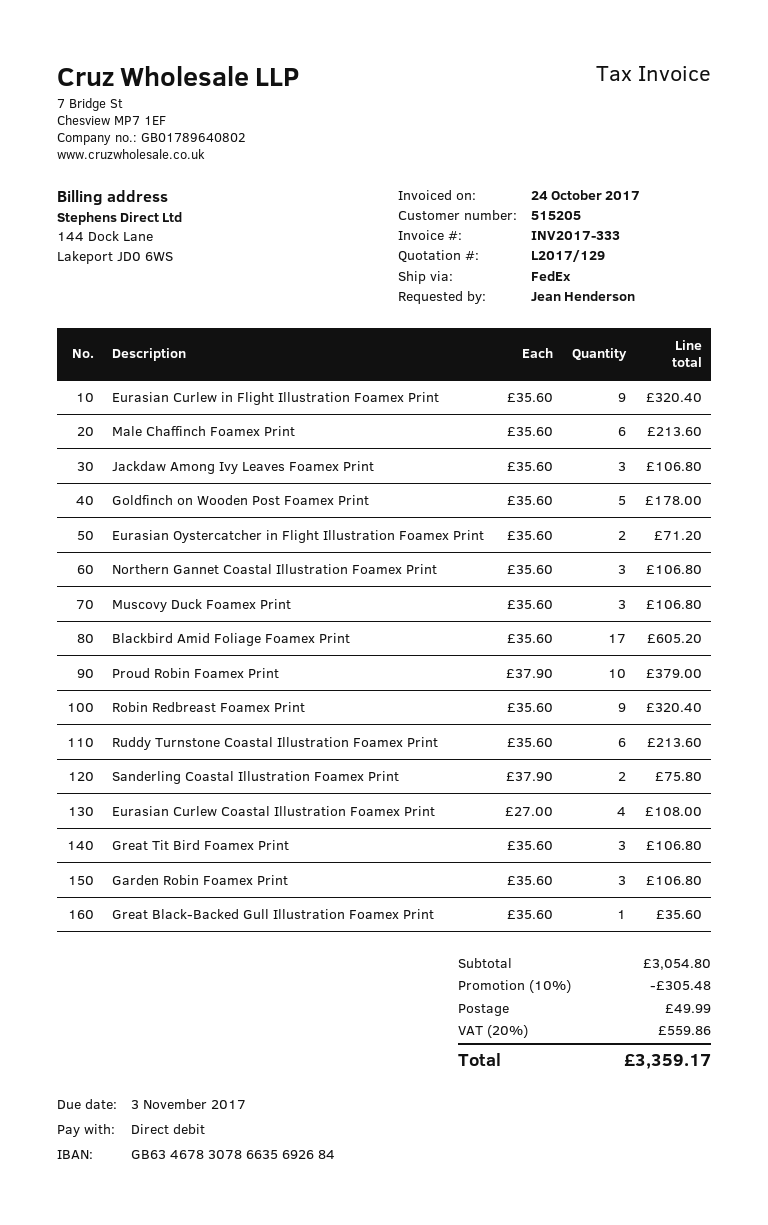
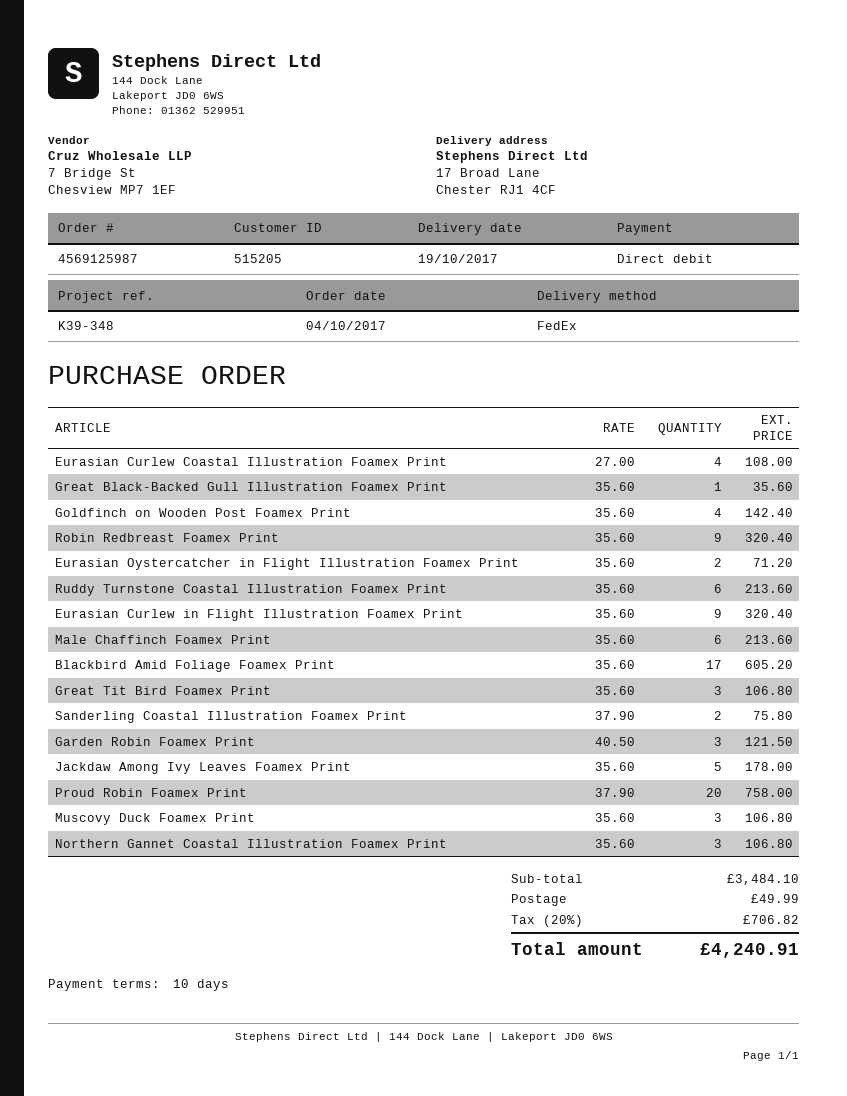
Jackdaw Among Ivy Leaves Foamex Print: 3 x 35.60 = 106.80 -> 5 x 35.60 = 178.00
Goldfinch on Wooden Post Foamex Print: 5 x 35.60 = 178.00 -> 4 x 35.60 = 142.40
Proud Robin Foamex Print: 10 x 37.90 = 379.00 -> 20 x 37.90 = 758.00
Garden Robin Foamex Print: 3 x 35.60 = 106.80 -> 3 x 40.50 = 121.50
subtotal: 3054.80 -> 3484.10
discount: 10% = 305.48 -> none
tax: 20% = 559.86 -> 20% = 706.82
total: 3359.17 -> 4240.91

